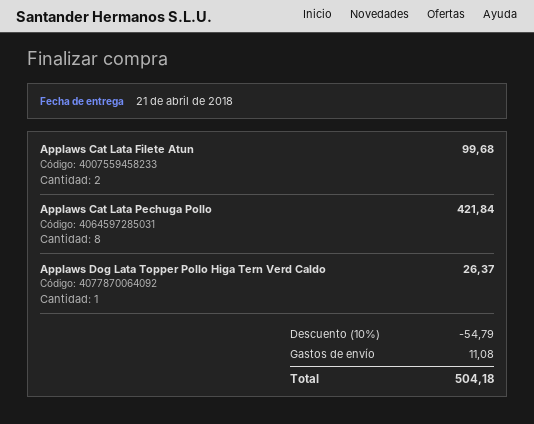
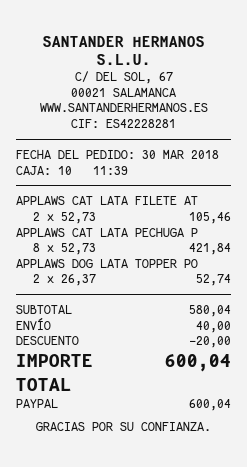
Applaws Cat Lata Filete Atun: 2 for 99.68 -> 2 for 105.46
Applaws Dog Lata Topper Pollo Higa Tern Verd Caldo: 1 for 26.37 -> 2 for 52.74
discount: 54.79 -> 20.00
shipping: 11.08 -> 40.00
total: 504.18 -> 600.04

